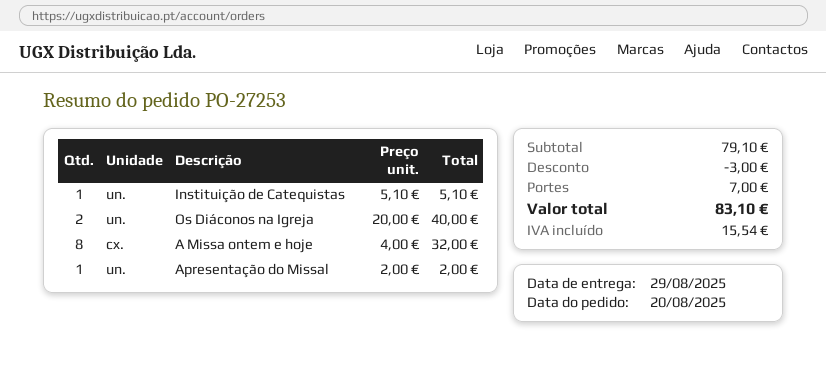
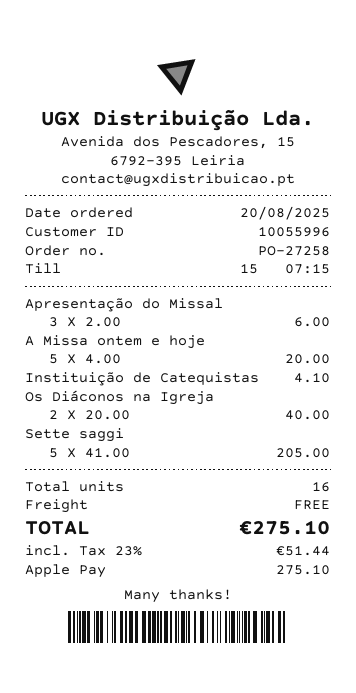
order number: PO-27253 -> PO-27258
Instituição de Catequistas: 1 x 5.10 = 5.10 -> 1 x 4.10 = 4.10
A Missa ontem e hoje: 8 x 4.00 = 32.00 -> 5 x 4.00 = 20.00
Apresentação do Missal: 1 x 2.00 = 2.00 -> 3 x 2.00 = 6.00
Sette saggi: none -> 5 x 41.00 = 205.00
discount: 3.00 -> none
shipping: 7.00 -> 0.00
tax: 15.54 -> 51.44
total: 83.10 -> 275.10

